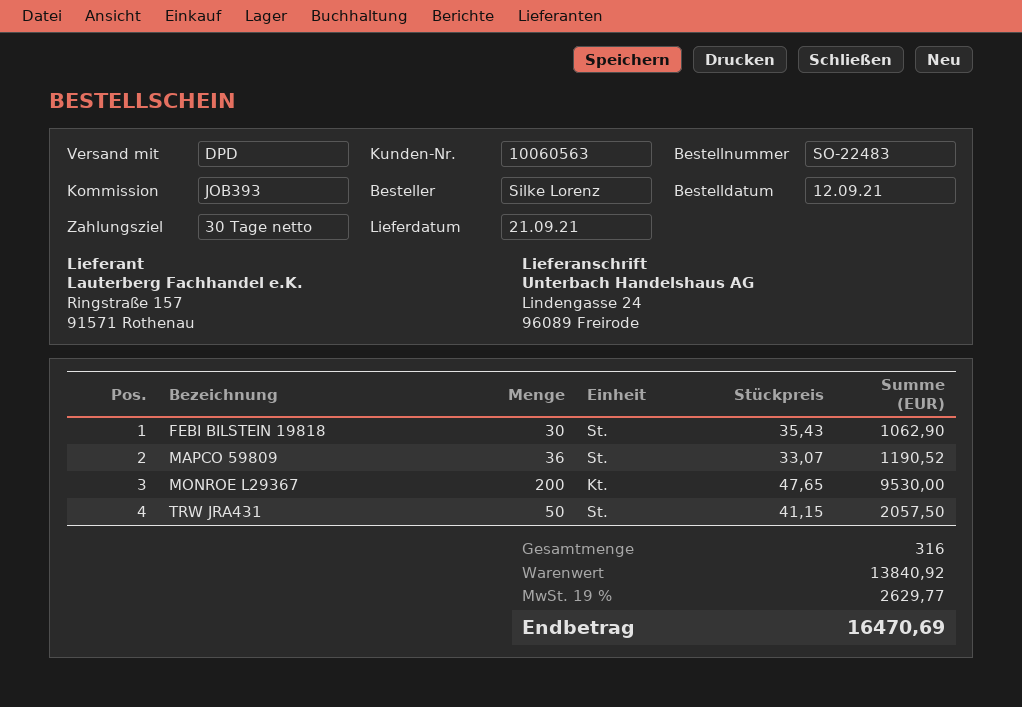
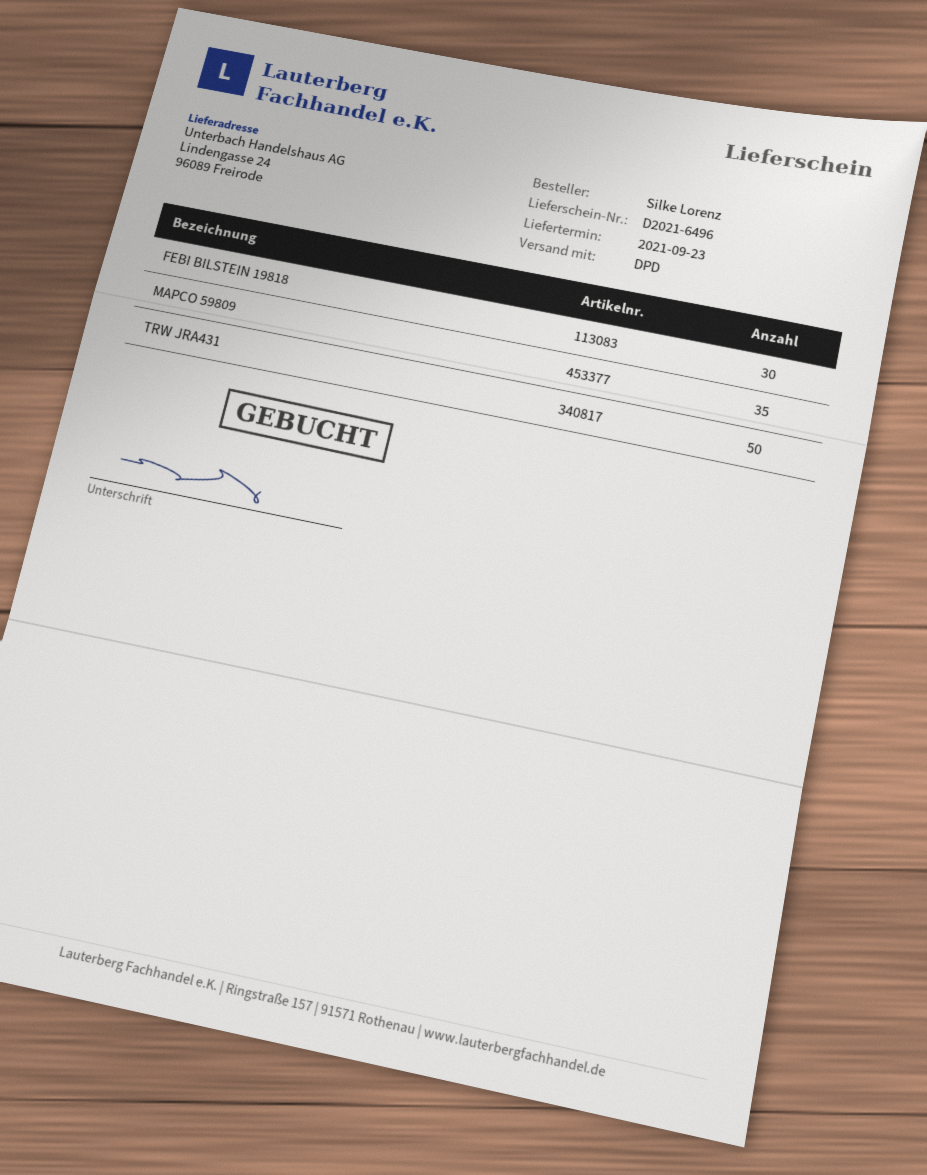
delivery date: 2021-09-21 -> 2021-09-23
MAPCO 59809: 36 -> 35
MONROE L29367: 200 -> none

